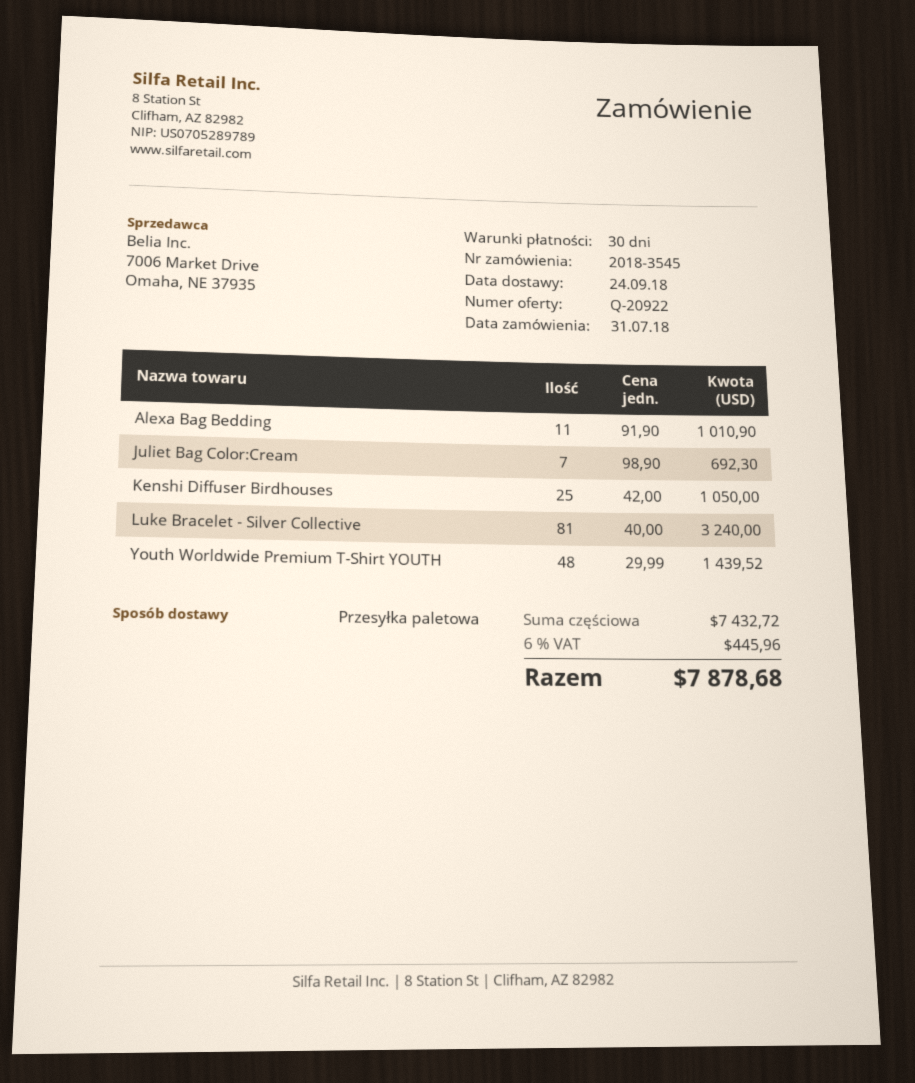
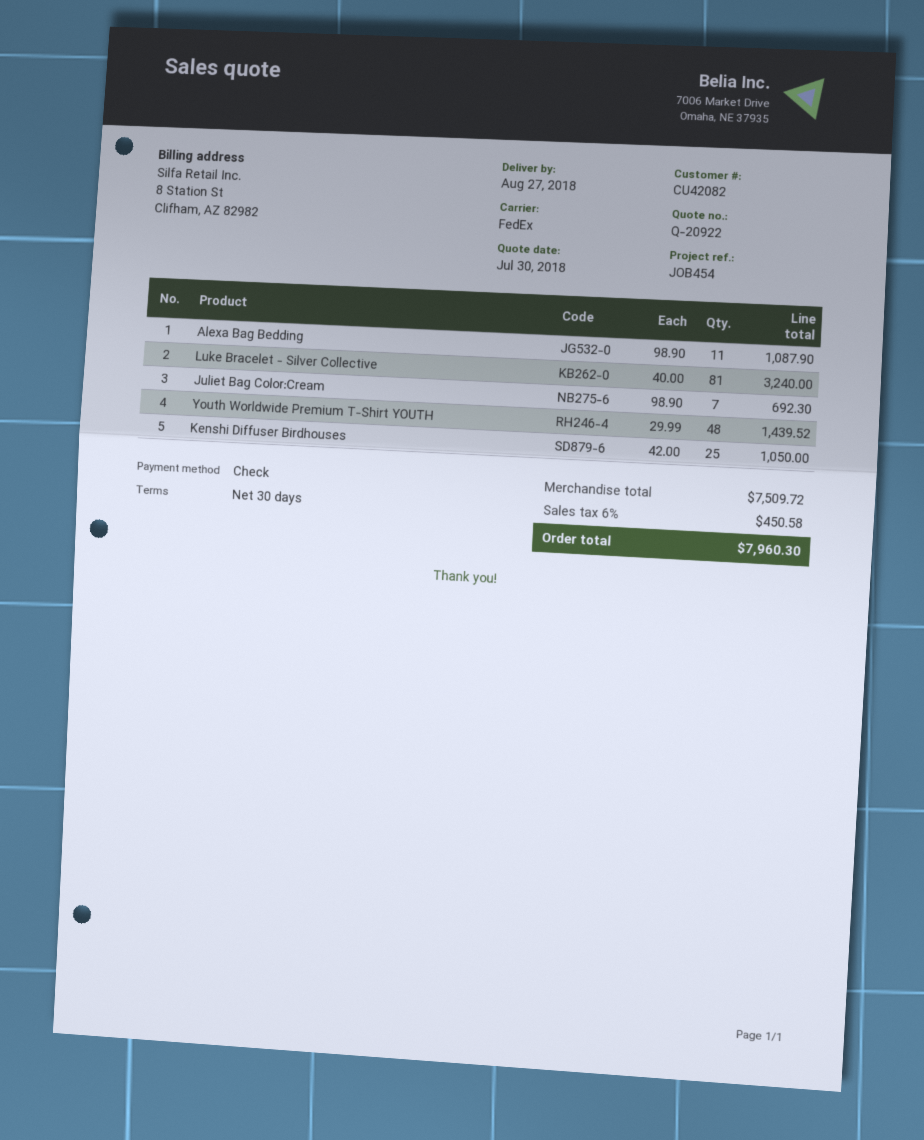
delivery date: 2018-09-24 -> 2018-08-27
shipping method: pallet freight -> FedEx
Alexa Bag Bedding: 11 x 91.90 = 1010.90 -> 11 x 98.90 = 1087.90
subtotal: 7432.72 -> 7509.72
tax: 6% = 445.96 -> 6% = 450.58
total: 7878.68 -> 7960.30

